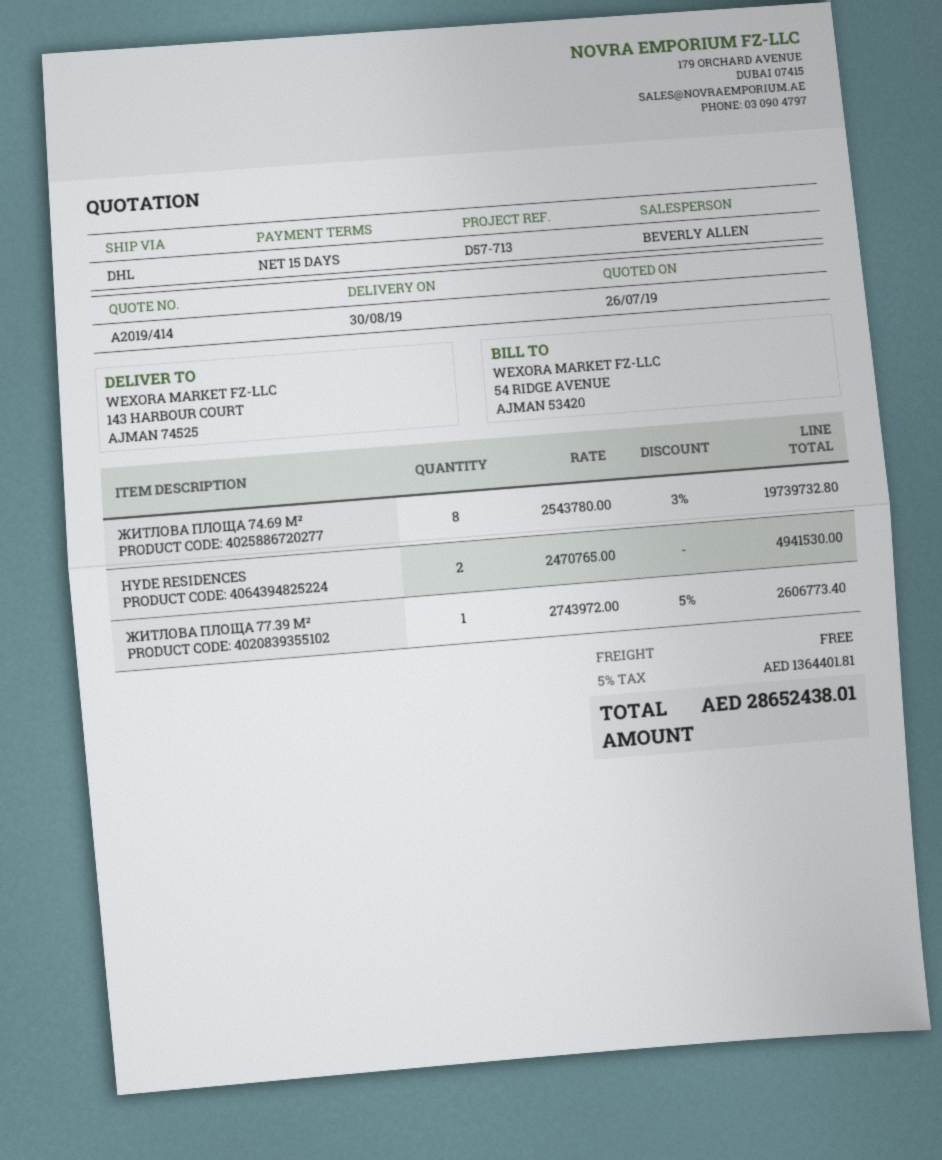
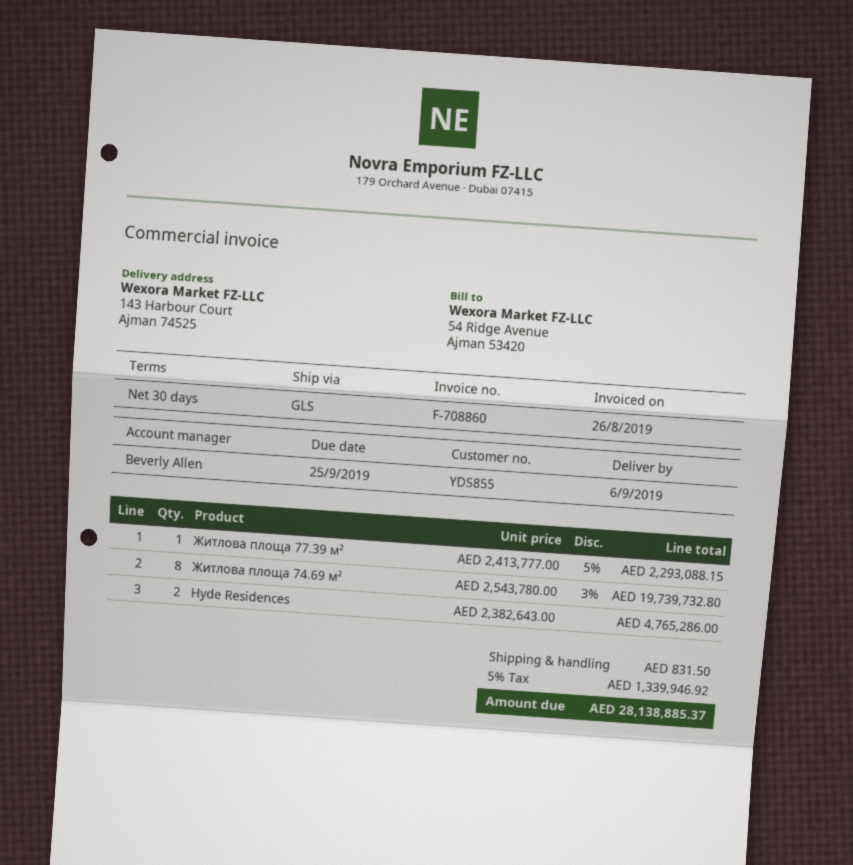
delivery date: 2019-08-30 -> 2019-09-06
payment terms: 15 days -> 30 days
shipping method: DHL -> GLS
HYDE RESIDENCES: 2 x 2470765.00 = 4941530.00 -> 2 x 2382643.00 = 4765286.00
ЖИТЛОВА ПЛОЩА 77.39 М²: 1 x 2743972.00 - 5% = 2606773.40 -> 1 x 2413777.00 - 5% = 2293088.15
shipping: 0.00 -> 831.50
tax: 5% = 1364401.81 -> 5% = 1339946.92
total: 28652438.01 -> 28138885.37

